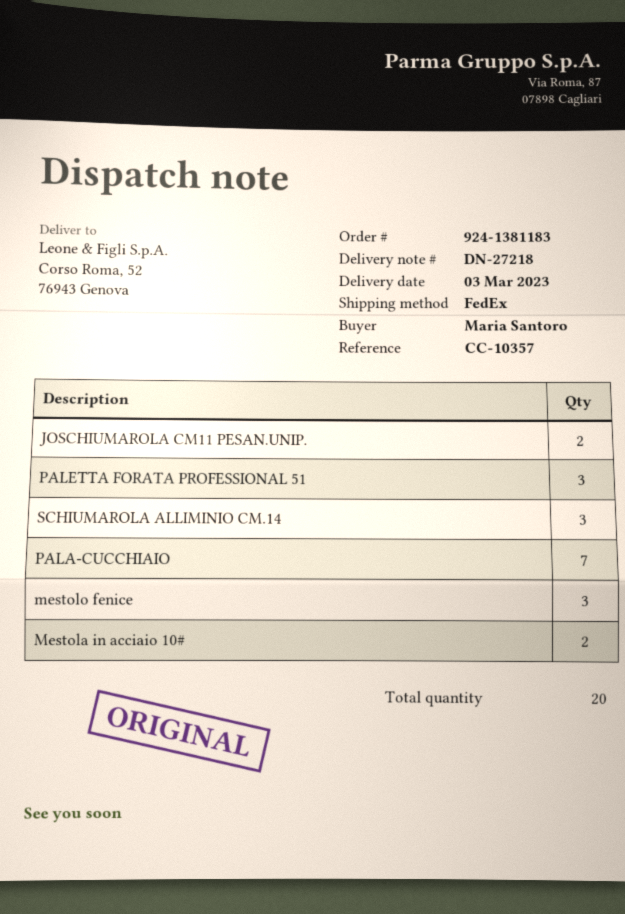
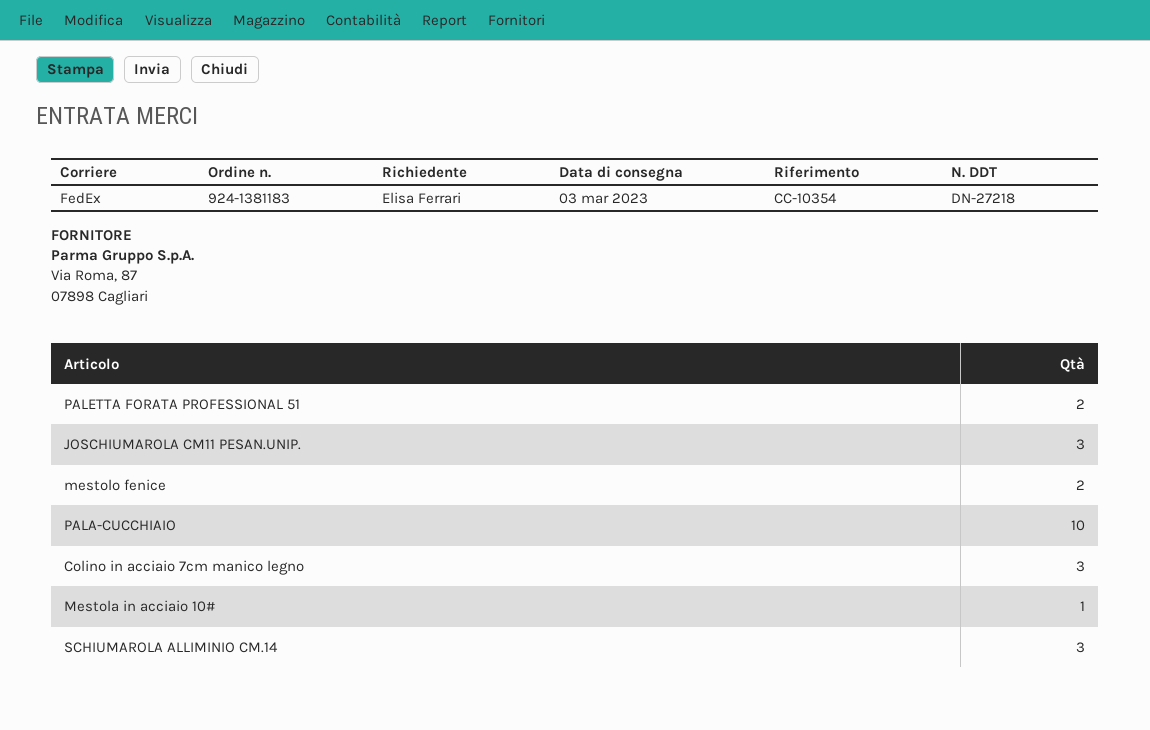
reference: CC-10357 -> CC-10354
ordered by: Maria Santoro -> Elisa Ferrari
JOSCHIUMAROLA CM11 PESAN.UNIP.: 2 -> 3
PALETTA FORATA PROFESSIONAL 51: 3 -> 2
PALA-CUCCHIAIO: 7 -> 10
mestolo fenice: 3 -> 2
Mestola in acciaio 10#: 2 -> 1
Colino in acciaio 7cm manico legno: none -> 3

